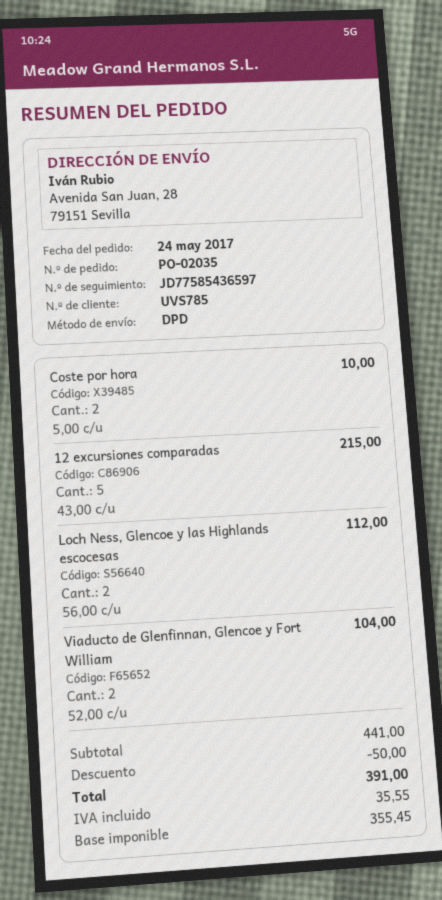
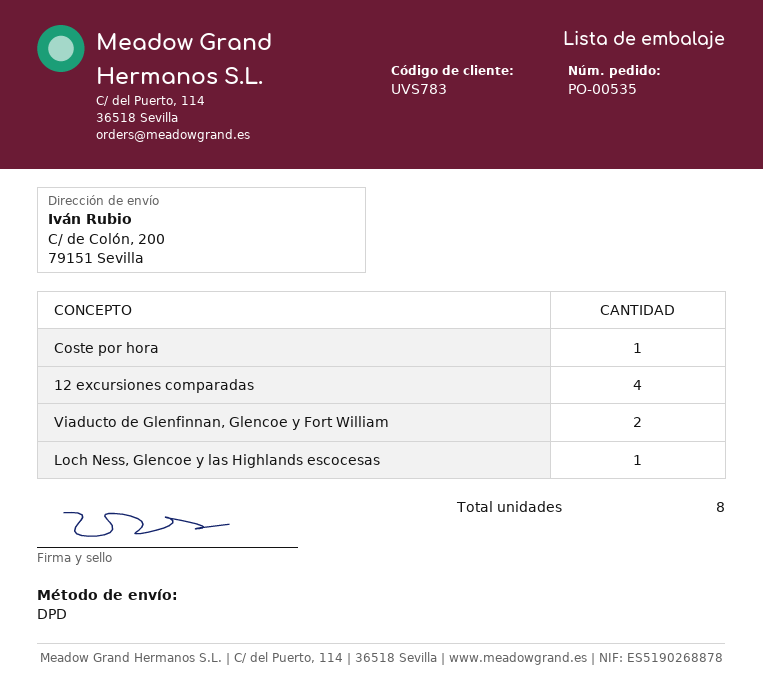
order number: PO-02035 -> PO-00535
customer number: UVS785 -> UVS783
ship to: Avenida San Juan, 28, 79151 Sevilla -> C/ de Colón, 200, 79151 Sevilla
Coste por hora: 2 -> 1
12 excursiones comparadas: 5 -> 4
Loch Ness, Glencoe y las Highlands escocesas: 2 -> 1

